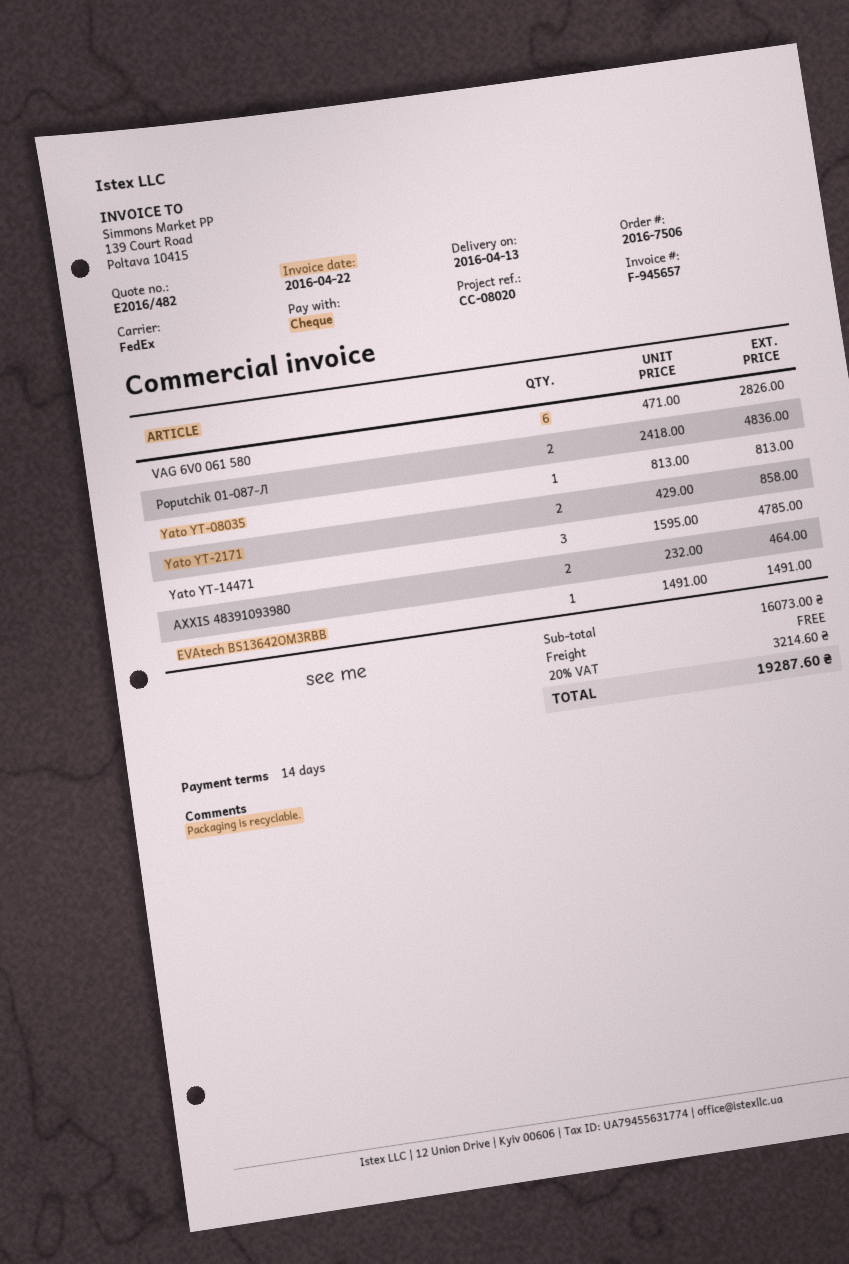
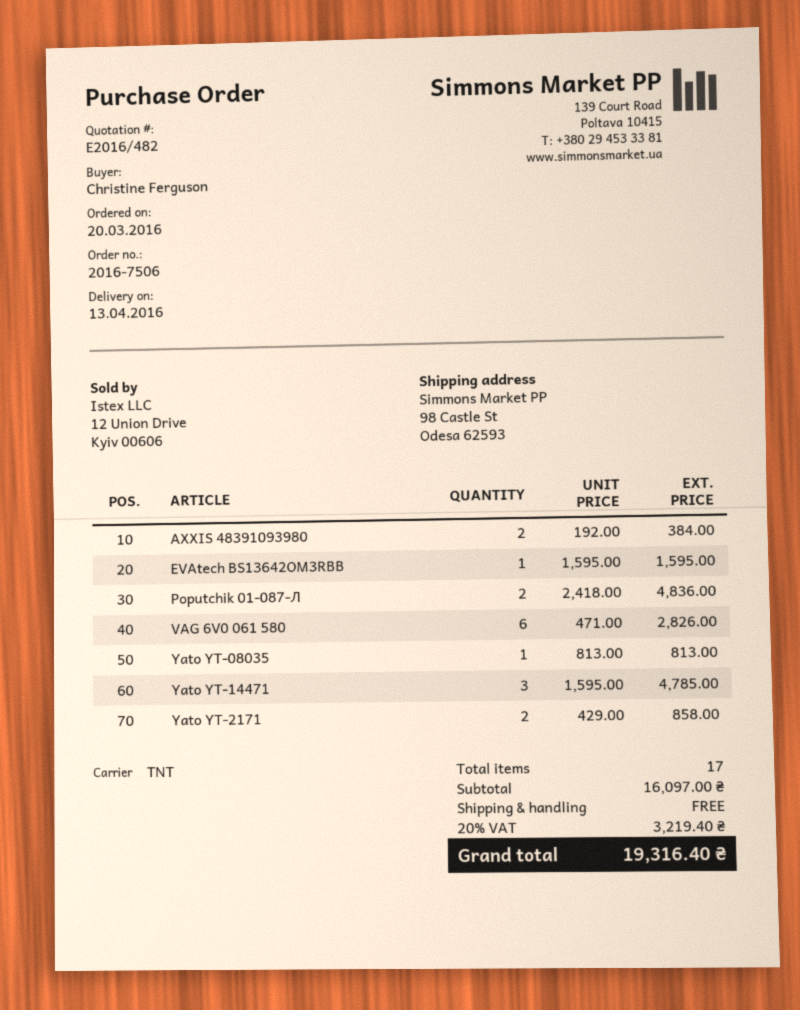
shipping method: FedEx -> TNT
AXXIS 48391093980: 2 x 232.00 = 464.00 -> 2 x 192.00 = 384.00
EVAtech BS13642OM3RBB: 1 x 1491.00 = 1491.00 -> 1 x 1595.00 = 1595.00
subtotal: 16073.00 -> 16097.00
tax: 20% = 3214.60 -> 20% = 3219.40
total: 19287.60 -> 19316.40

